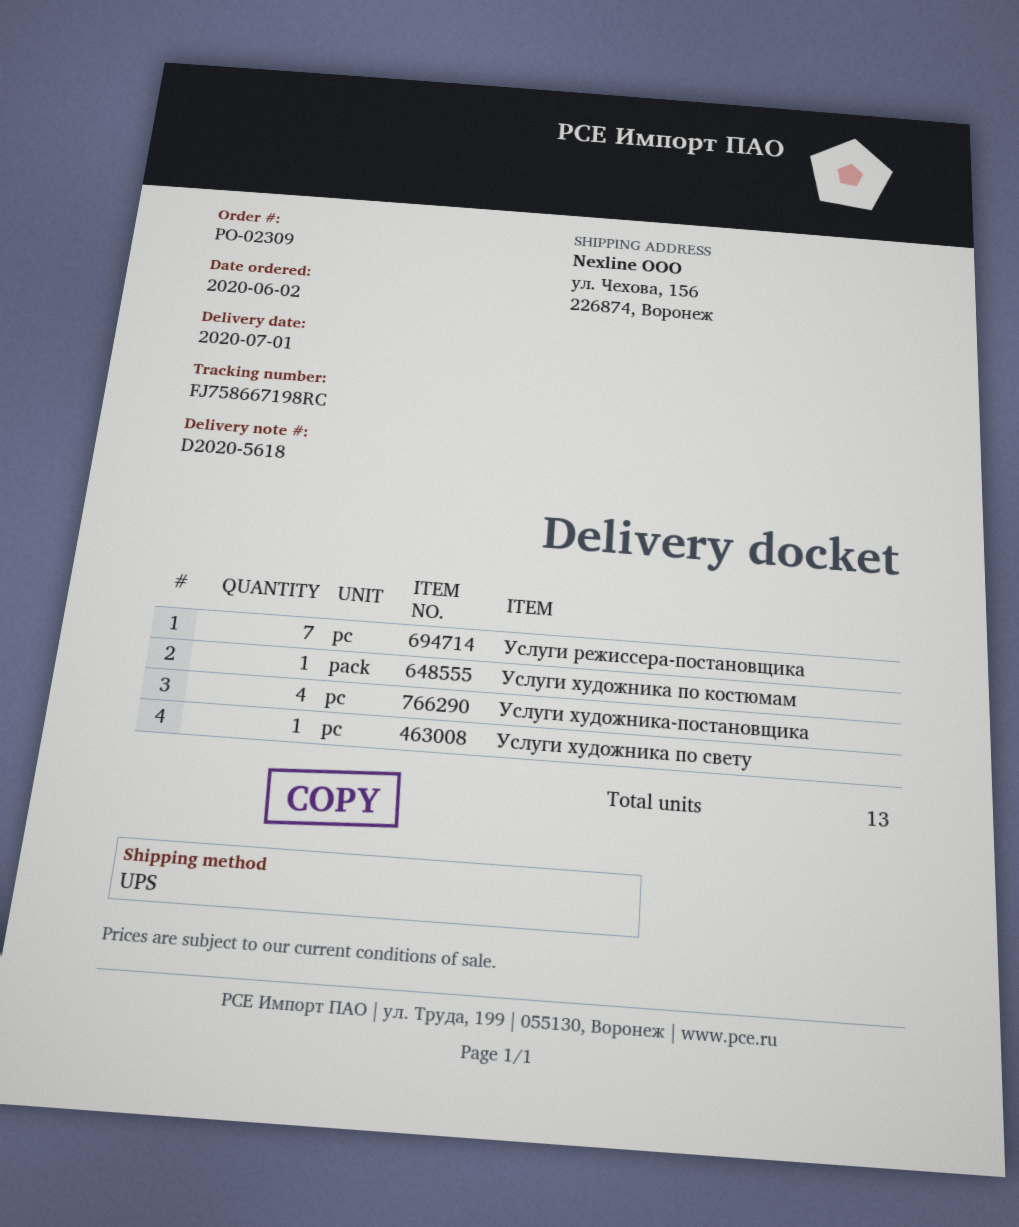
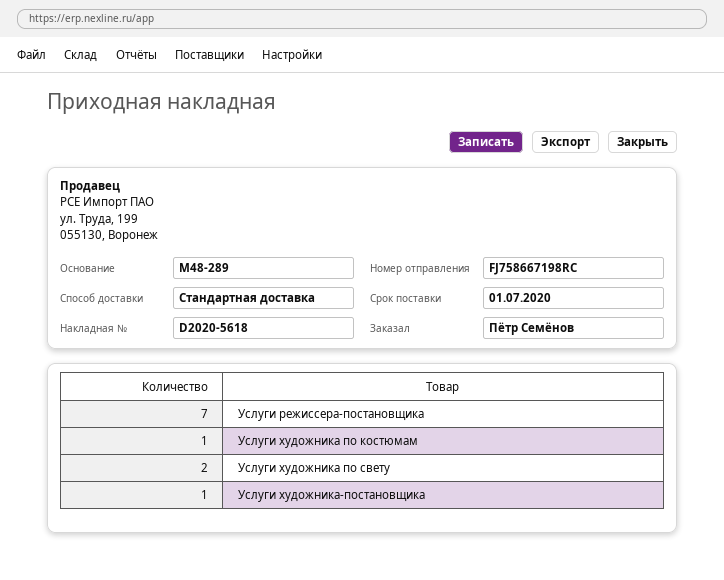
shipping method: UPS -> standard
Услуги художника-постановщика: 4 -> 1
Услуги художника по свету: 1 -> 2

